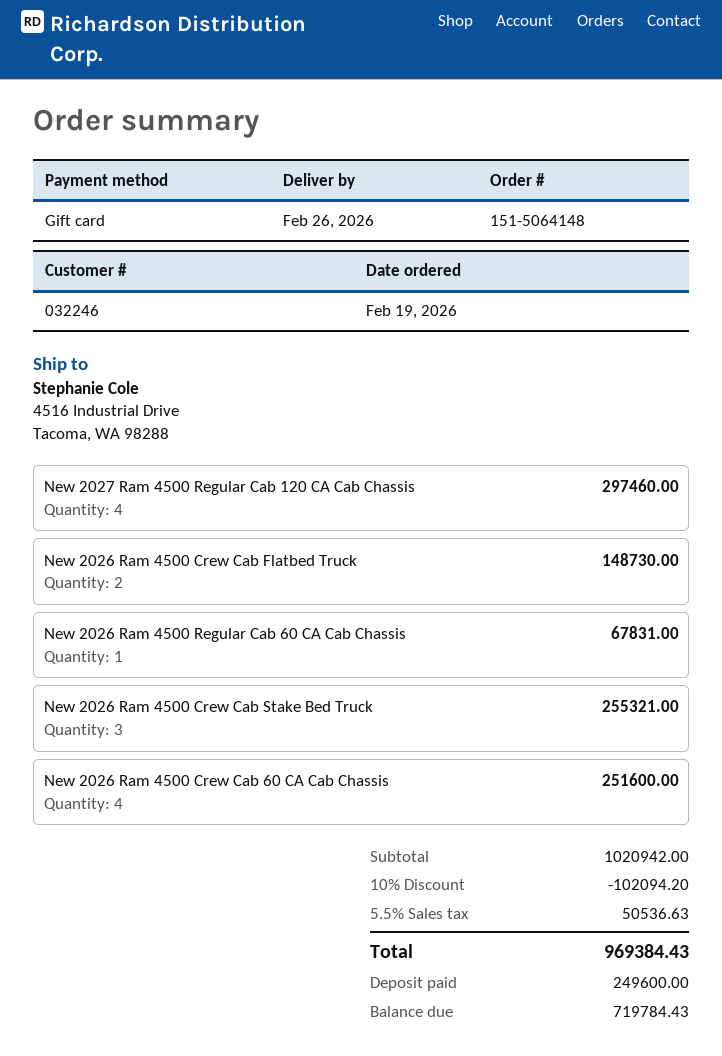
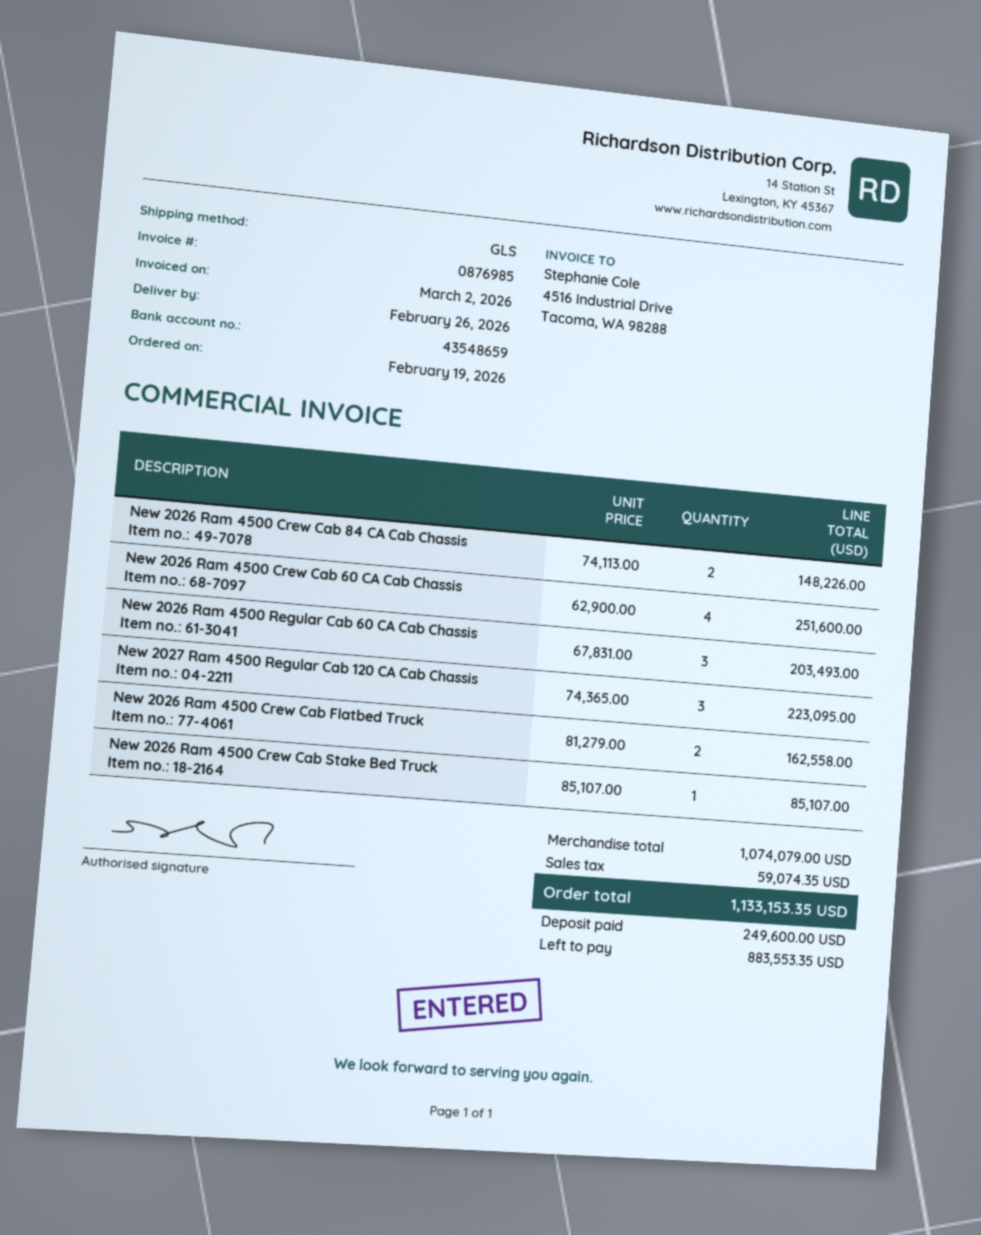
New 2027 Ram 4500 Regular Cab 120 CA Cab Chassis: 4 for 297460.00 -> 3 for 223095.00
New 2026 Ram 4500 Crew Cab Flatbed Truck: 2 for 148730.00 -> 2 for 162558.00
New 2026 Ram 4500 Regular Cab 60 CA Cab Chassis: 1 for 67831.00 -> 3 for 203493.00
New 2026 Ram 4500 Crew Cab Stake Bed Truck: 3 for 255321.00 -> 1 for 85107.00
New 2026 Ram 4500 Crew Cab 84 CA Cab Chassis: none -> 2 for 148226.00
subtotal: 1020942.00 -> 1074079.00
discount: 10% = 102094.20 -> none
tax: 50536.63 -> 59074.35
total: 969384.43 -> 1133153.35
balance: 719784.43 -> 883553.35

